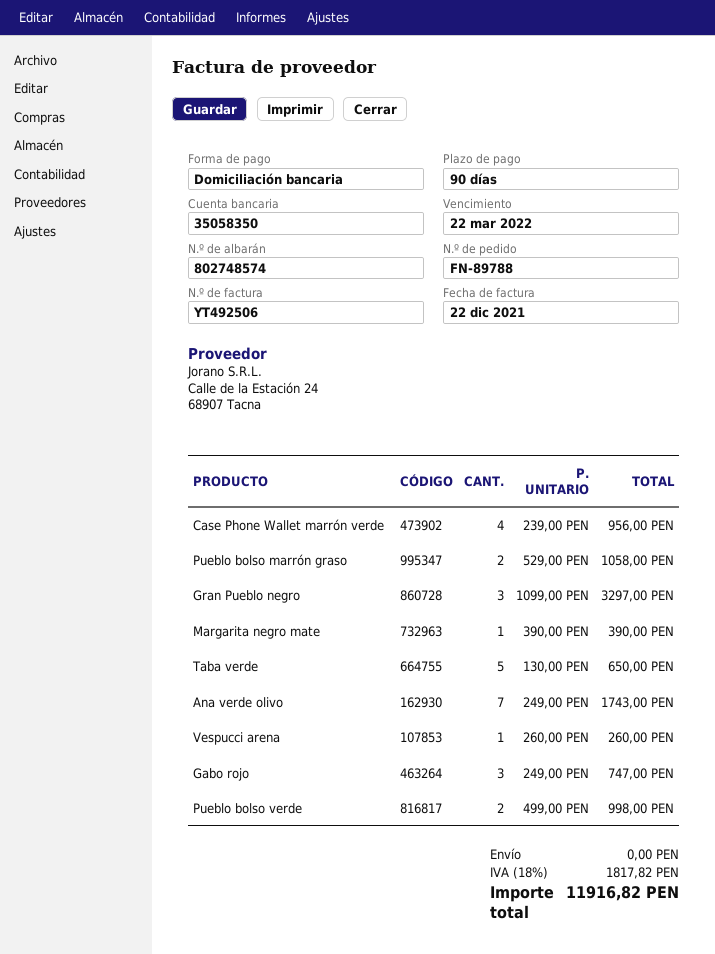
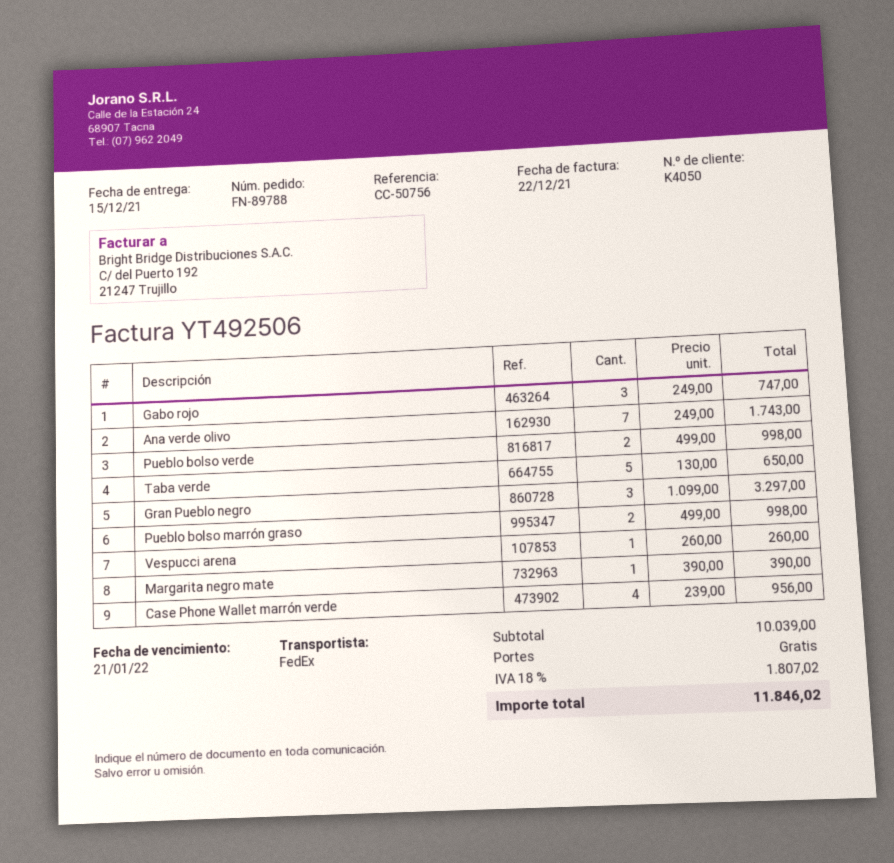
due date: 2022-03-22 -> 2022-01-21
Pueblo bolso marrón graso: 2 x 529.00 = 1058.00 -> 2 x 499.00 = 998.00
tax: 18% = 1817.82 -> 18% = 1807.02
total: 11916.82 -> 11846.02

